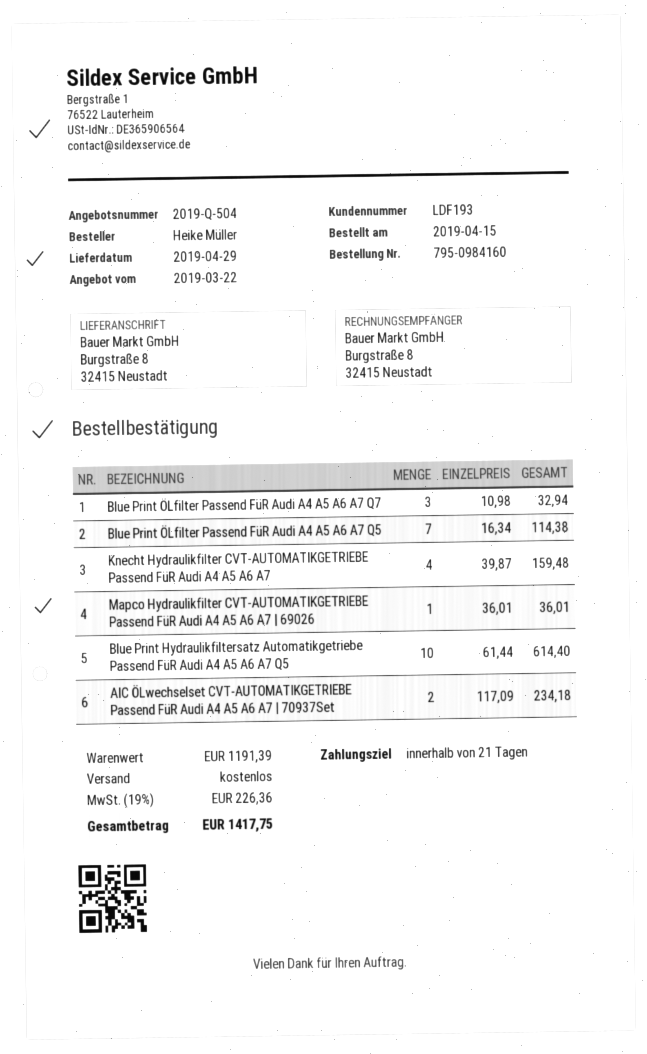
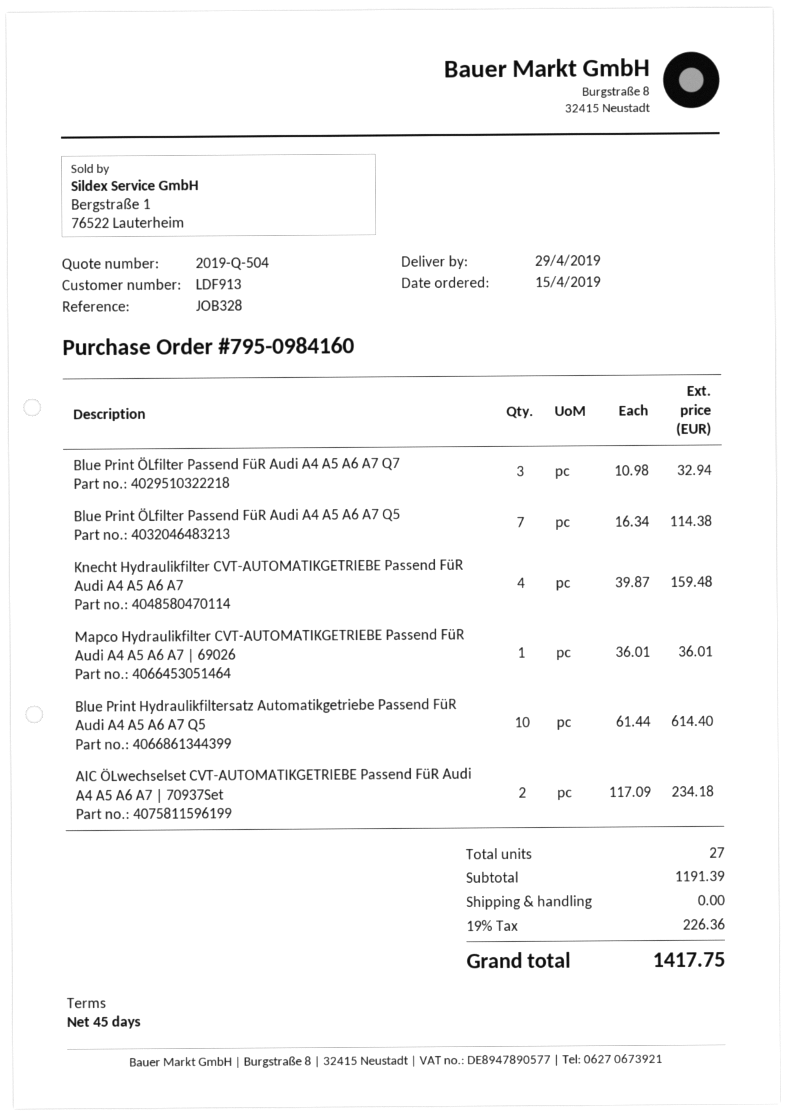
payment terms: 21 days -> 45 days
customer number: LDF193 -> LDF913

